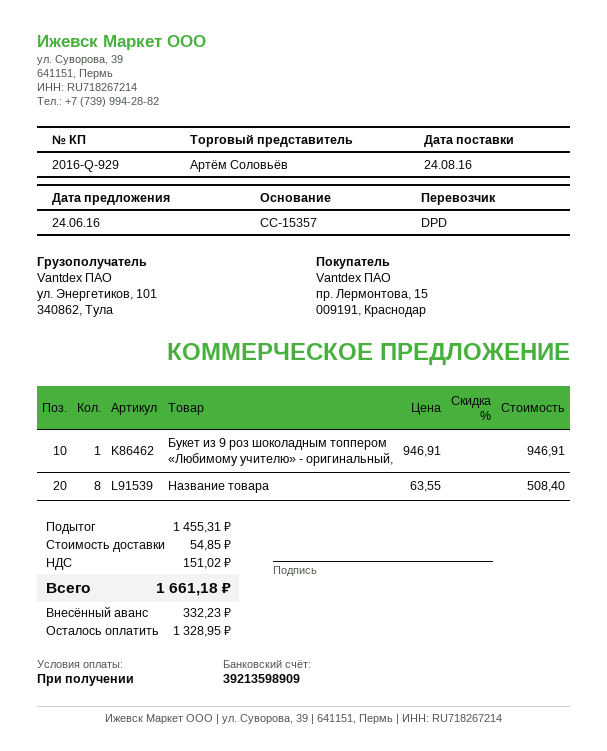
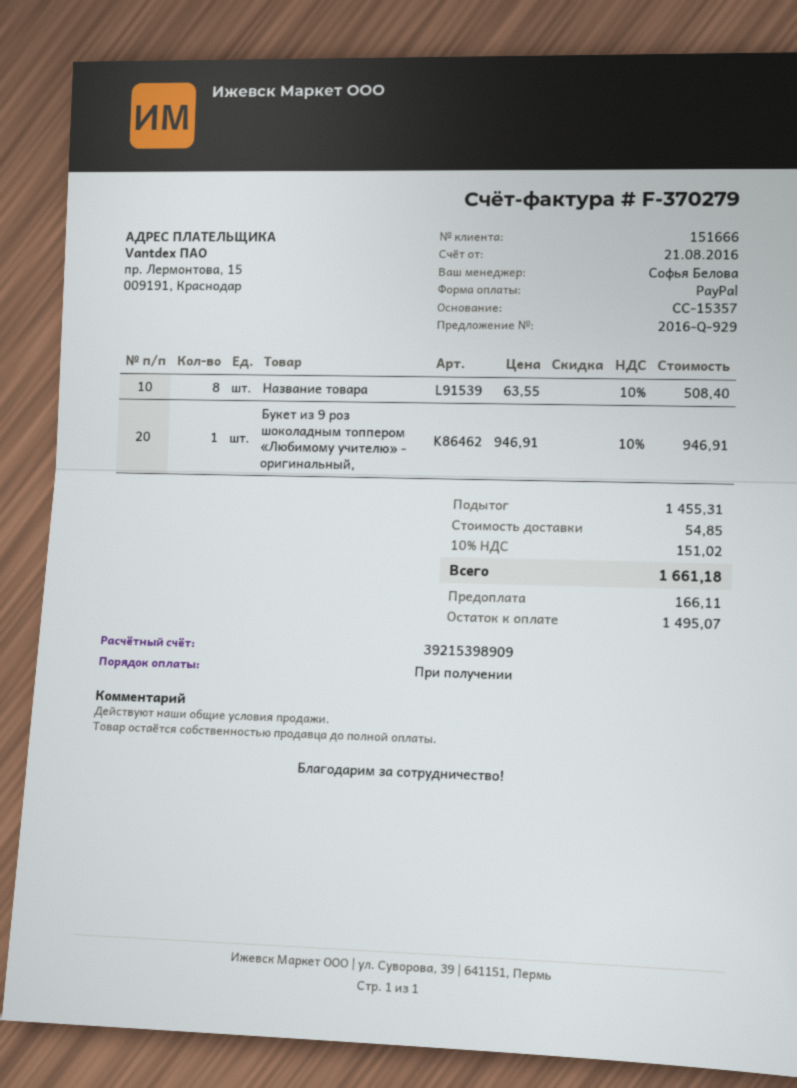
sales rep: Артём Соловьёв -> Софья Белова
bank account: 39213598909 -> 39215398909
deposit: 332.23 -> 166.11
balance: 1328.95 -> 1495.07

